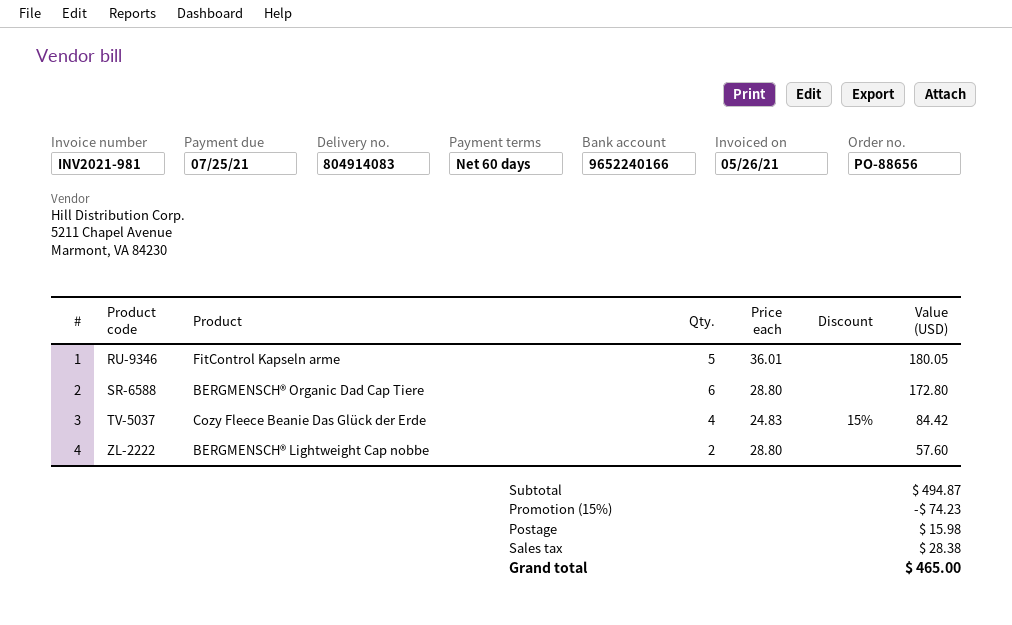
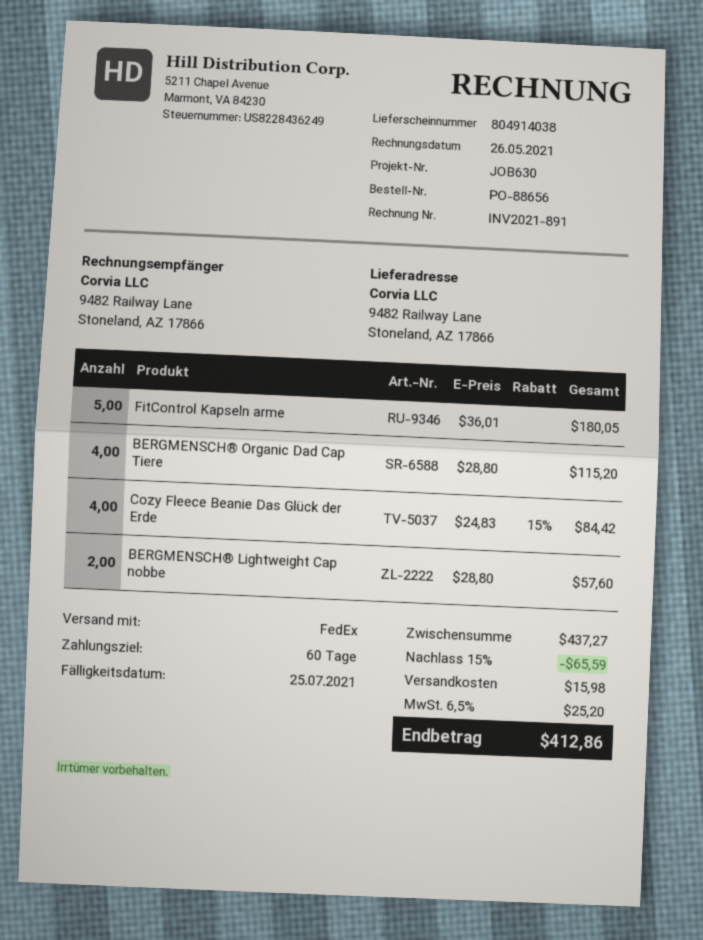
delivery note number: 804914083 -> 804914038
invoice number: INV2021-981 -> INV2021-891
BERGMENSCH® Organic Dad Cap Tiere: 6 x 28.80 = 172.80 -> 4 x 28.80 = 115.20
subtotal: 494.87 -> 437.27
discount: 15% = 74.23 -> 15% = 65.59
tax: 28.38 -> 25.20
total: 465.00 -> 412.86

